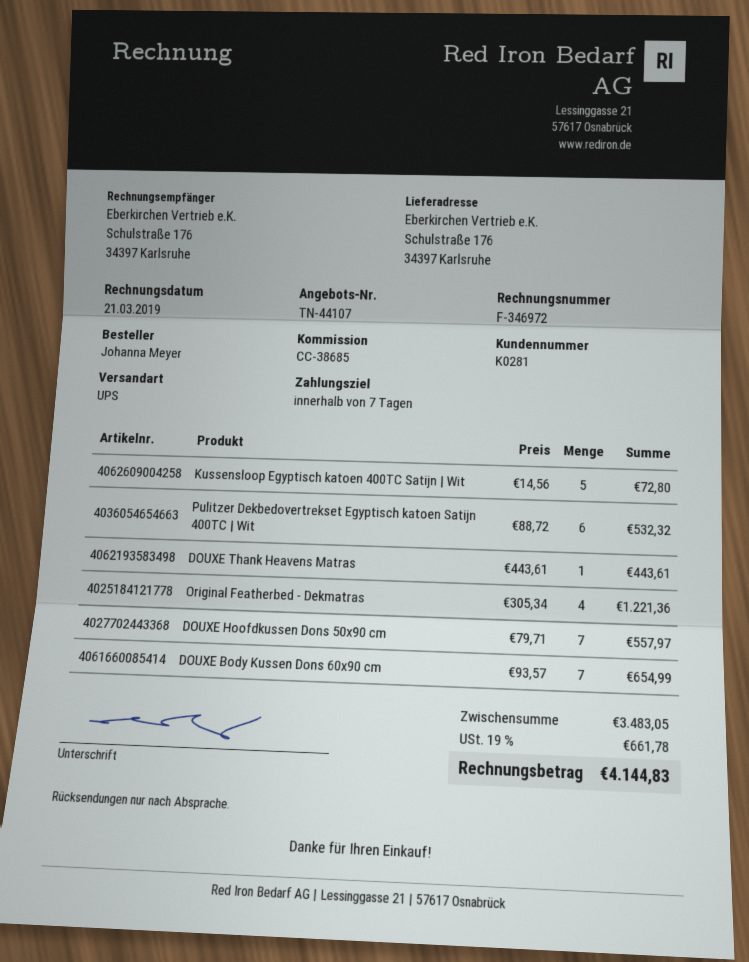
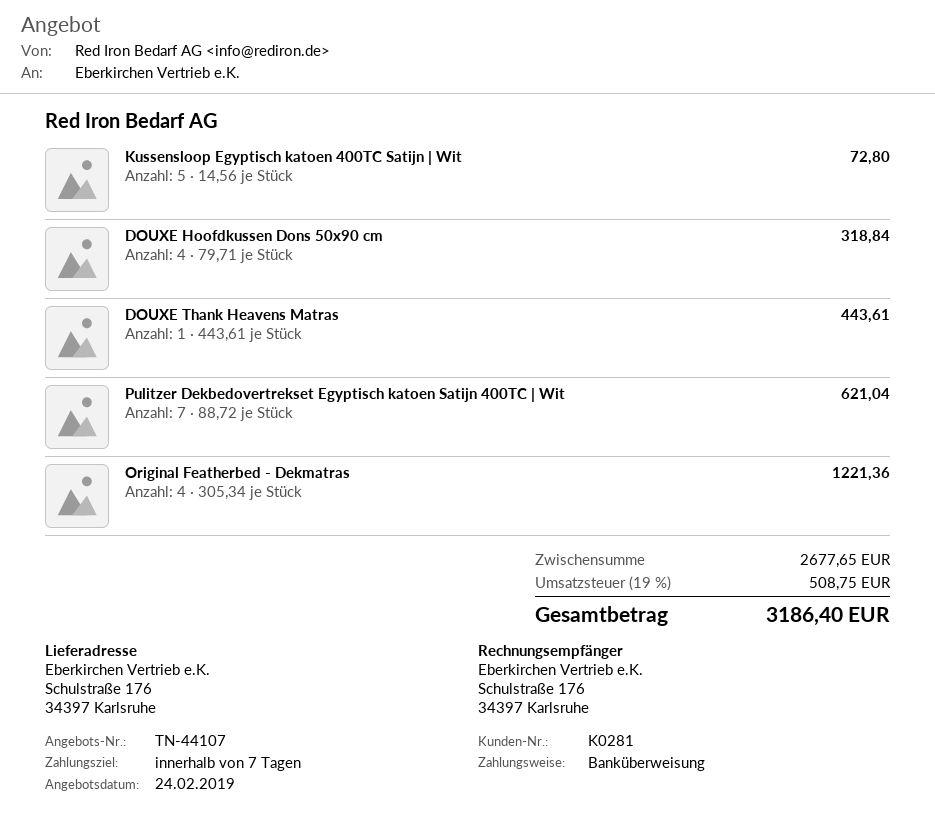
Pulitzer Dekbedovertrekset Egyptisch katoen Satijn 400TC | Wit: 6 x 88.72 = 532.32 -> 7 x 88.72 = 621.04
DOUXE Hoofdkussen Dons 50x90 cm: 7 x 79.71 = 557.97 -> 4 x 79.71 = 318.84
DOUXE Body Kussen Dons 60x90 cm: 7 x 93.57 = 654.99 -> none
subtotal: 3483.05 -> 2677.65
tax: 19% = 661.78 -> 19% = 508.75
total: 4144.83 -> 3186.40

